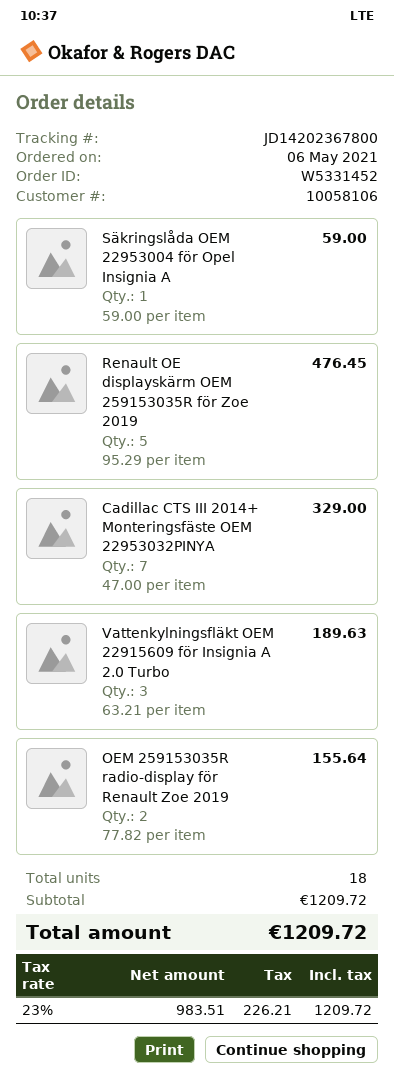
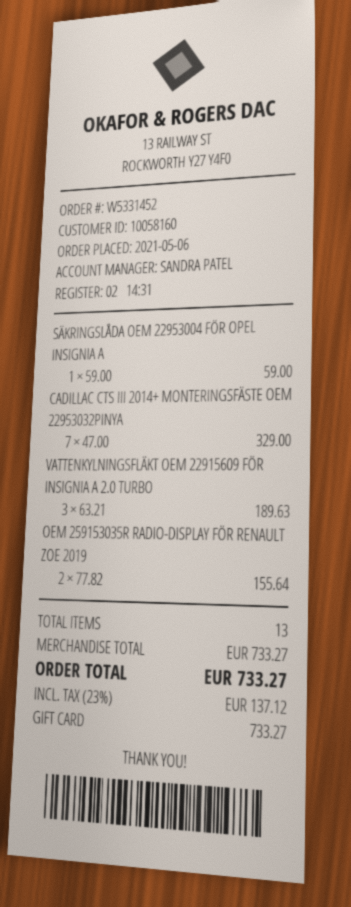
customer number: 10058106 -> 10058160
Renault OE displayskärm OEM 259153035R för Zoe 2019: 5 x 95.29 = 476.45 -> none
total quantity: 18 -> 13
subtotal: 1209.72 -> 733.27
tax: 23% = 226.21 -> 23% = 137.12
total: 1209.72 -> 733.27

